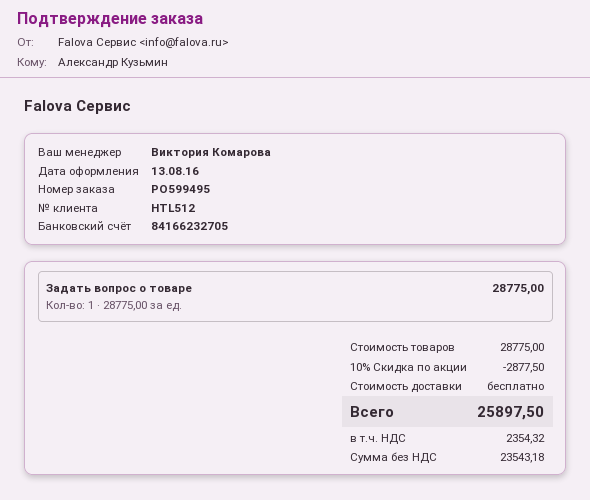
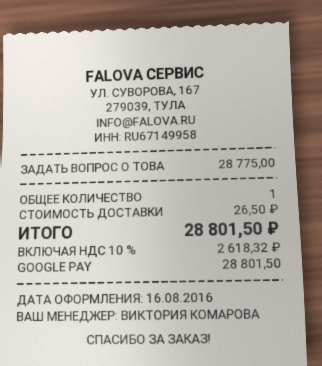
order date: 2016-08-13 -> 2016-08-16
discount: 10% = 2877.50 -> none
shipping: 0.00 -> 26.50
tax: 2354.32 -> 2618.32
total: 25897.50 -> 28801.50

